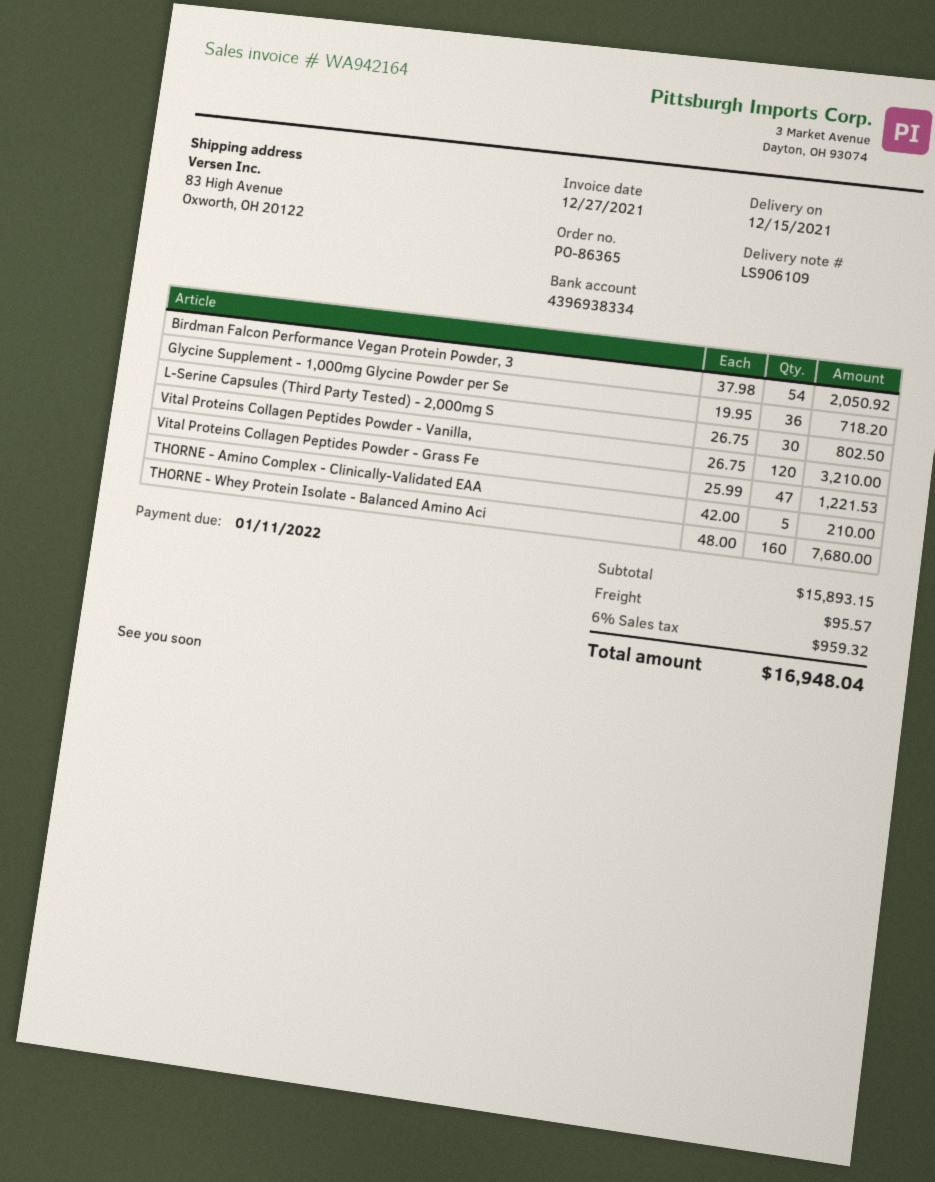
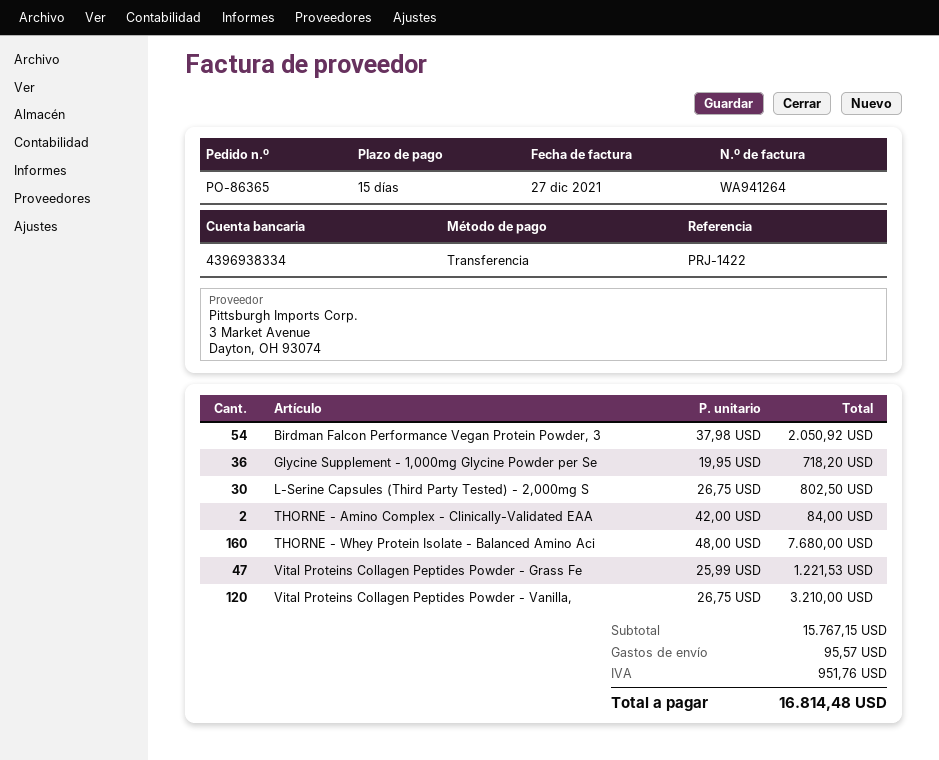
invoice number: WA942164 -> WA941264
THORNE - Amino Complex - Clinically-Validated EAA: 5 x 42.00 = 210.00 -> 2 x 42.00 = 84.00
subtotal: 15893.15 -> 15767.15
tax: 959.32 -> 951.76
total: 16948.04 -> 16814.48

